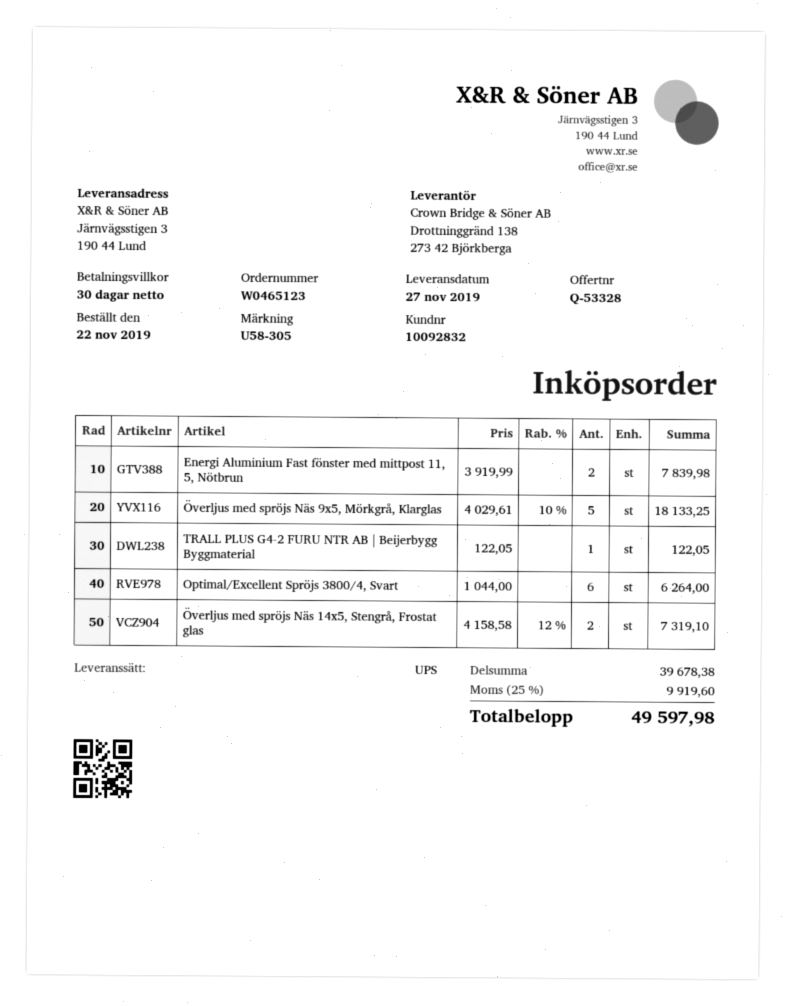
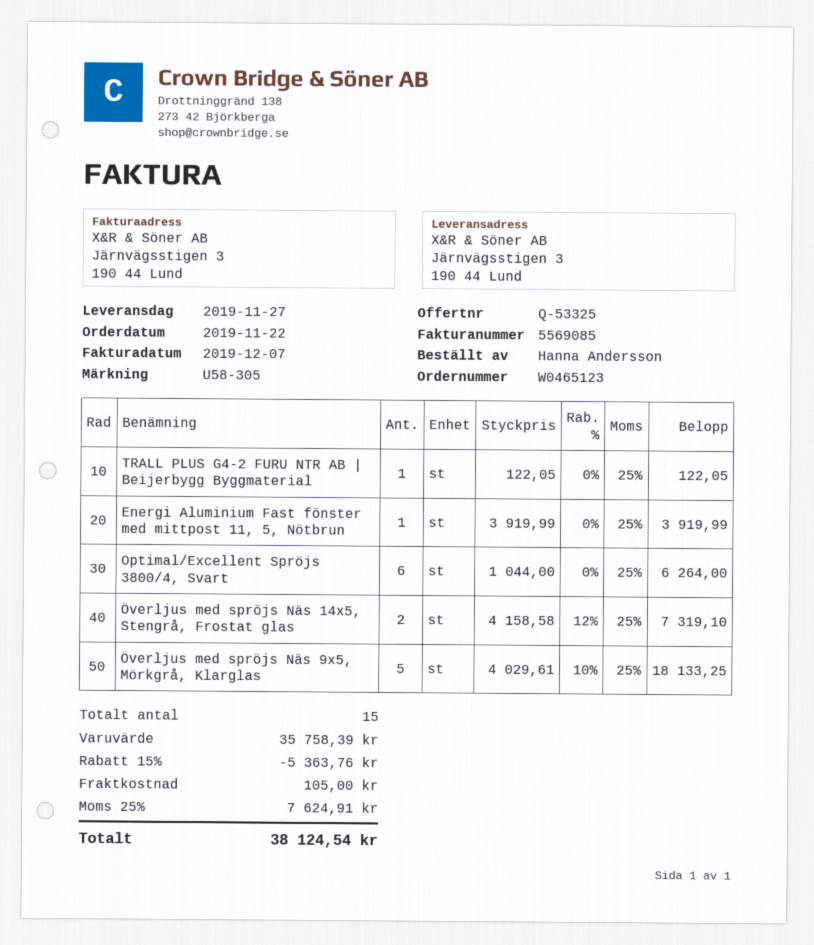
quote number: Q-53328 -> Q-53325
Energi Aluminium Fast fönster med mittpost 11, 5, Nötbrun: 2 x 3919.99 = 7839.98 -> 1 x 3919.99 = 3919.99
subtotal: 39678.38 -> 35758.39
discount: none -> 15% = 5363.76
shipping: none -> 105.00
tax: 25% = 9919.60 -> 25% = 7624.91
total: 49597.98 -> 38124.54

